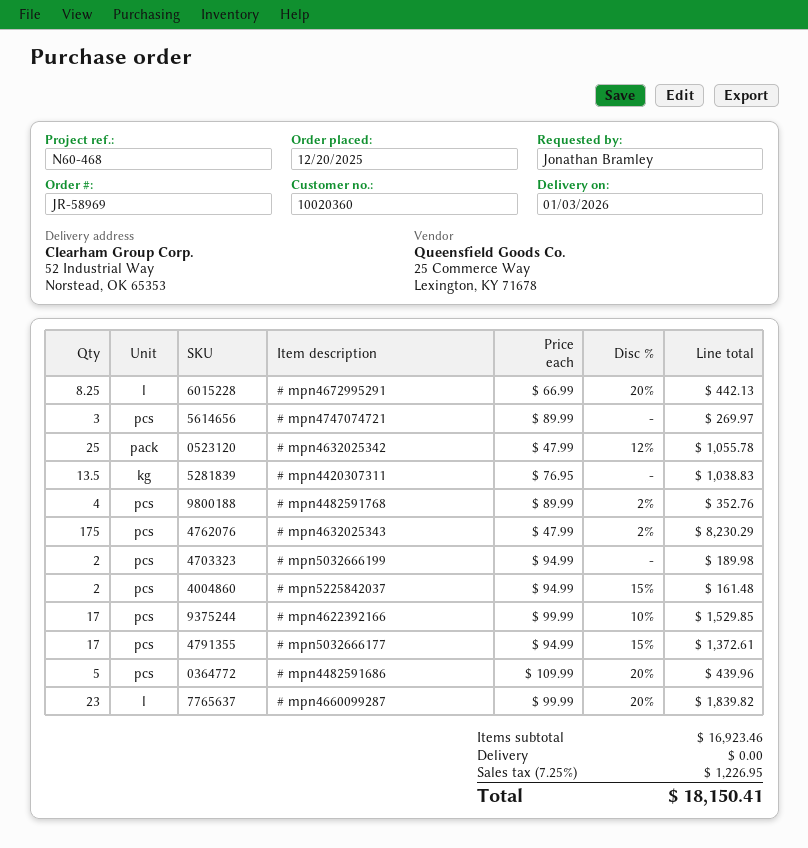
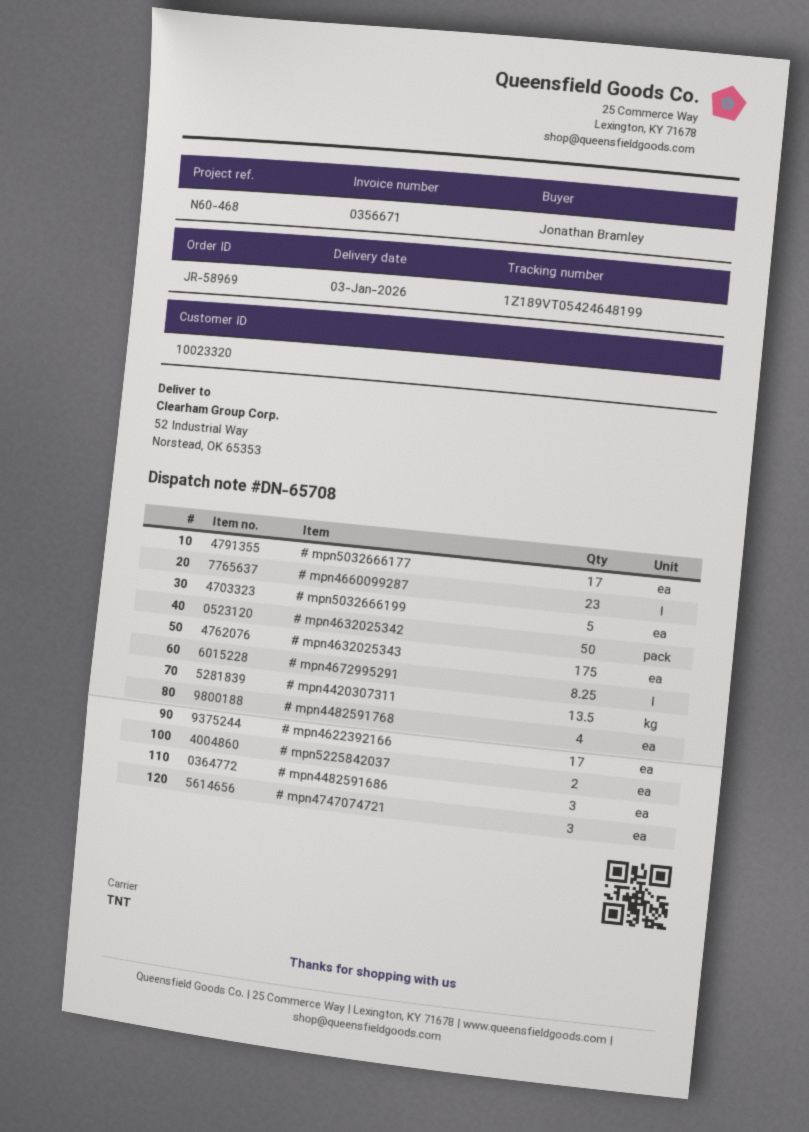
customer number: 10020360 -> 10023320
# mpn4632025342: 25 -> 50
# mpn5032666199: 2 -> 5
# mpn4482591686: 5 -> 3

